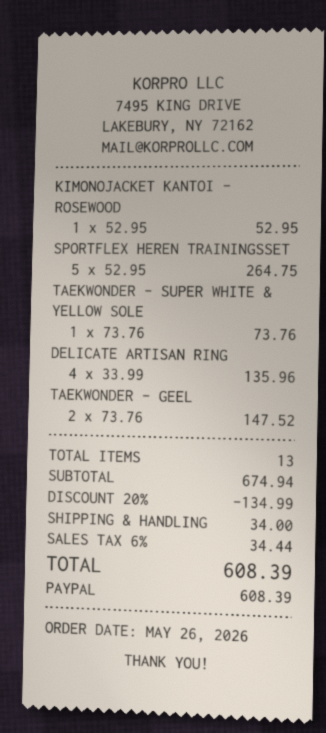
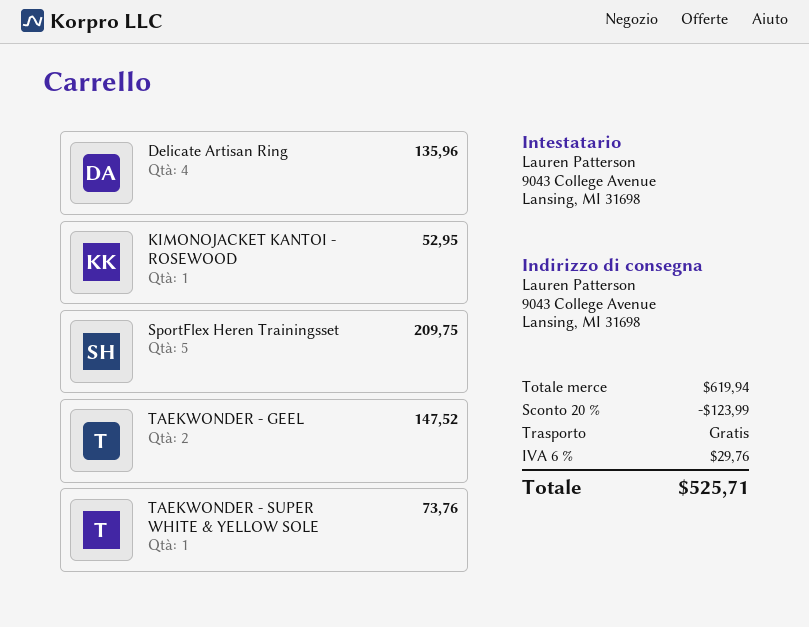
SPORTFLEX HEREN TRAININGSSET: 5 for 264.75 -> 5 for 209.75
subtotal: 674.94 -> 619.94
discount: 20% = 134.99 -> 20% = 123.99
shipping: 34.00 -> 0.00
tax: 6% = 34.44 -> 6% = 29.76
total: 608.39 -> 525.71

